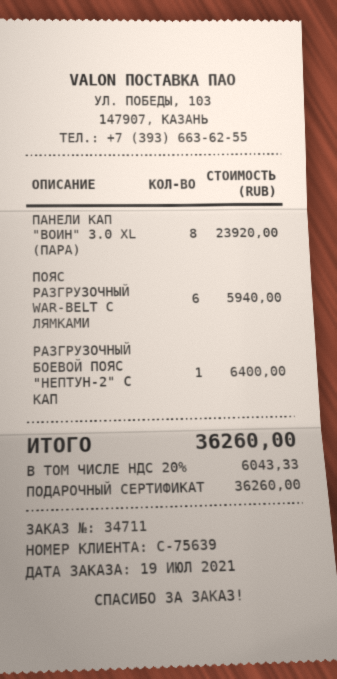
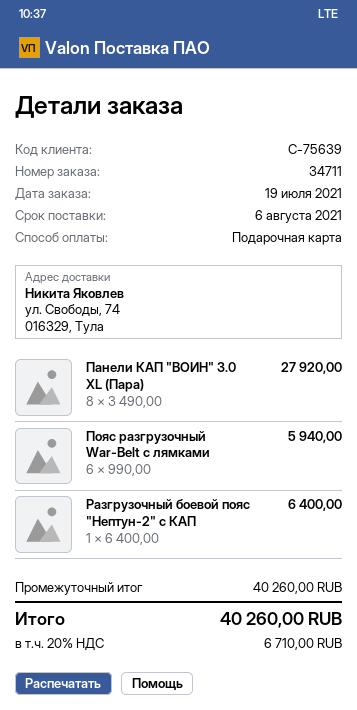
ПАНЕЛИ КАП "ВОИН" 3.0 XL (ПАРА): 8 for 23920.00 -> 8 for 27920.00
tax: 20% = 6043.33 -> 20% = 6710.00
total: 36260.00 -> 40260.00

